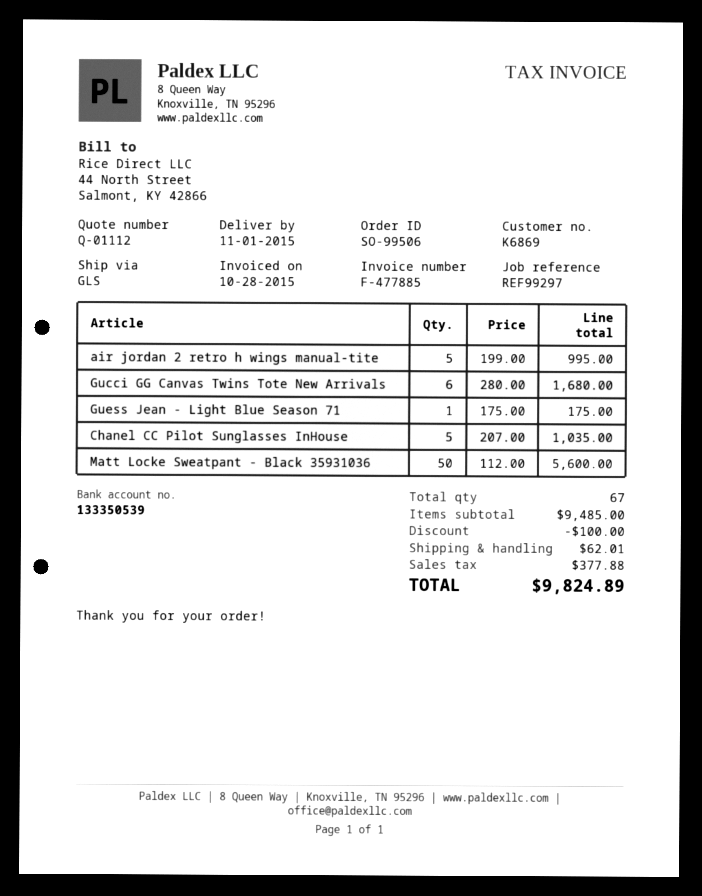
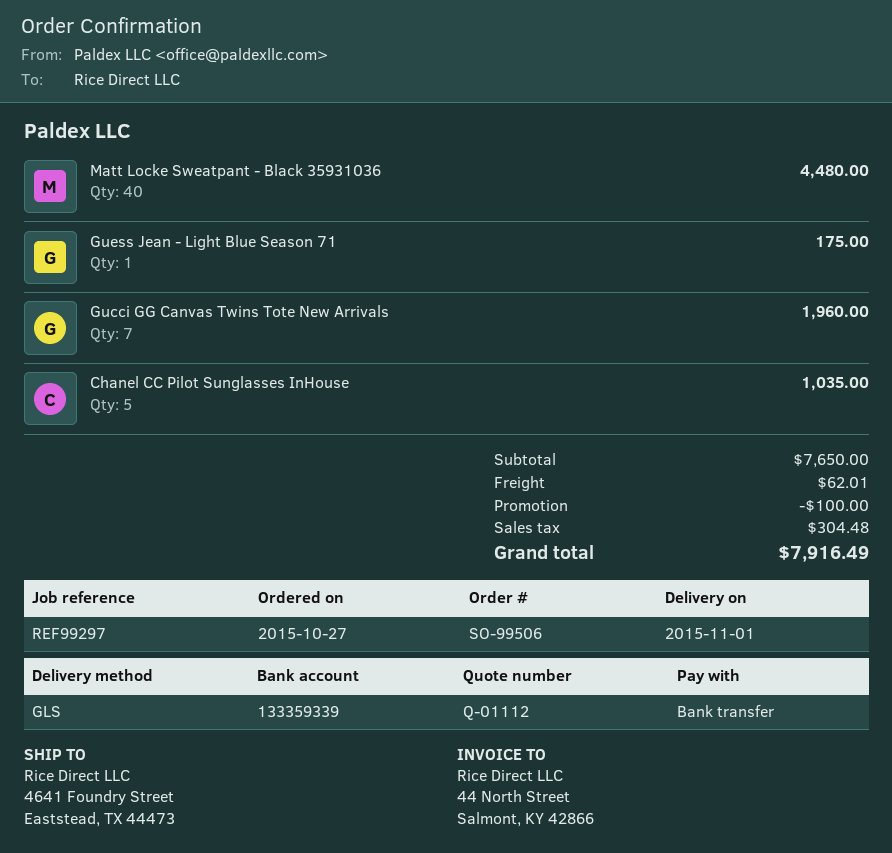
bank account: 133350539 -> 133359339
air jordan 2 retro h wings manual-tite: 5 for 995.00 -> none
Gucci GG Canvas Twins Tote New Arrivals: 6 for 1680.00 -> 7 for 1960.00
Matt Locke Sweatpant - Black 35931036: 50 for 5600.00 -> 40 for 4480.00
subtotal: 9485.00 -> 7650.00
tax: 377.88 -> 304.48
total: 9824.89 -> 7916.49

